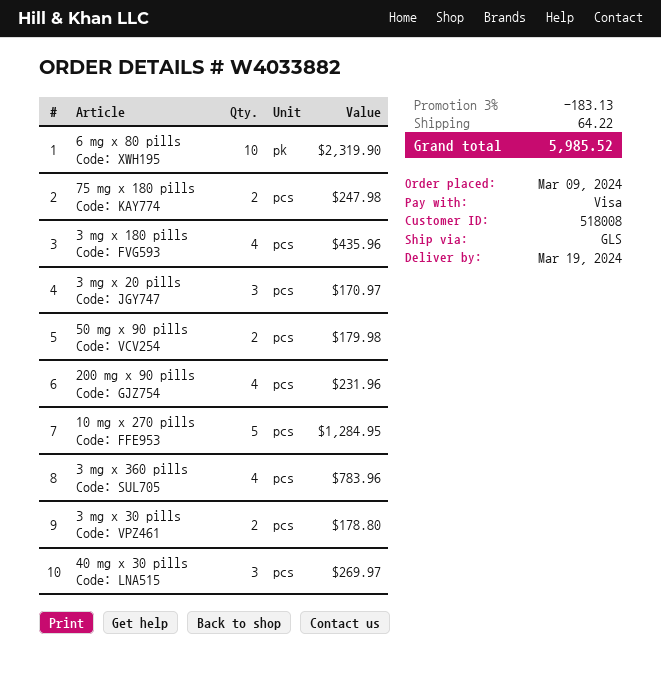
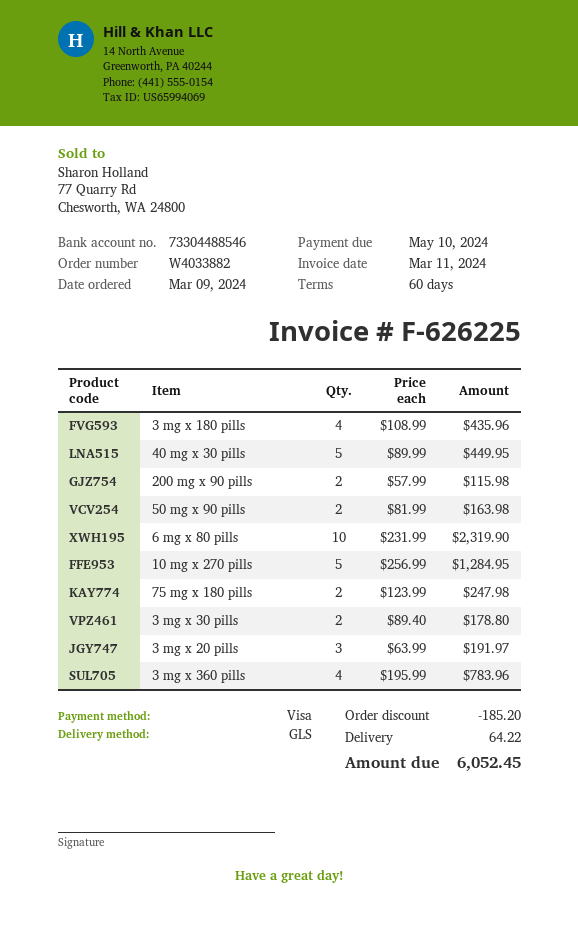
3 mg x 20 pills: 3 for 170.97 -> 3 for 191.97
50 mg x 90 pills: 2 for 179.98 -> 2 for 163.98
200 mg x 90 pills: 4 for 231.96 -> 2 for 115.98
40 mg x 30 pills: 3 for 269.97 -> 5 for 449.95
discount: 183.13 -> 185.20
total: 5985.52 -> 6052.45

